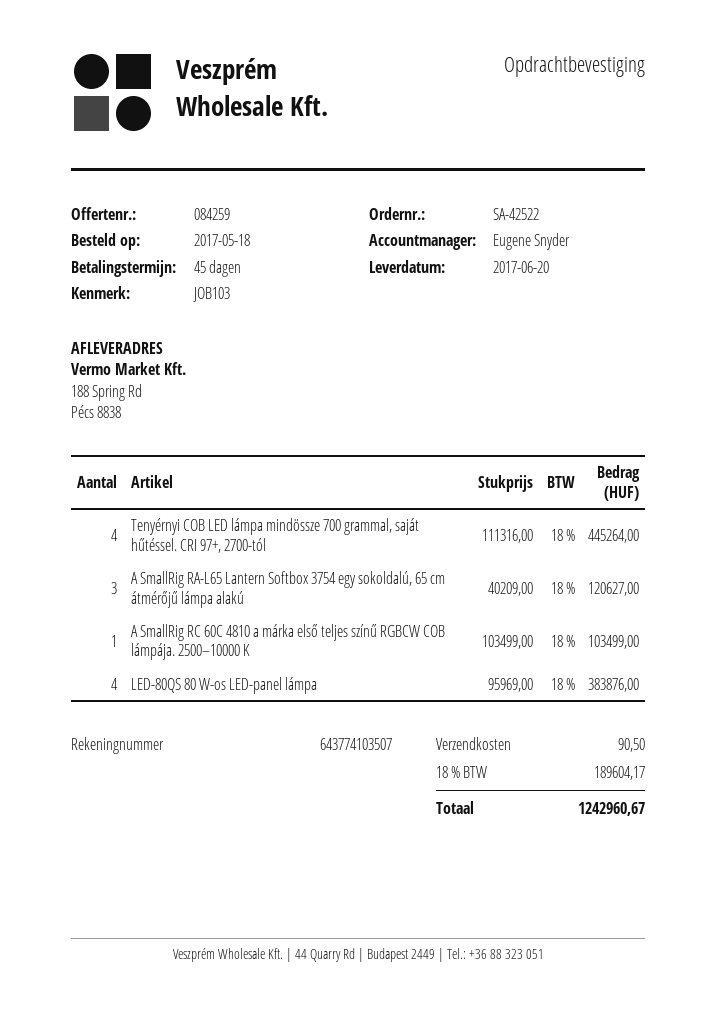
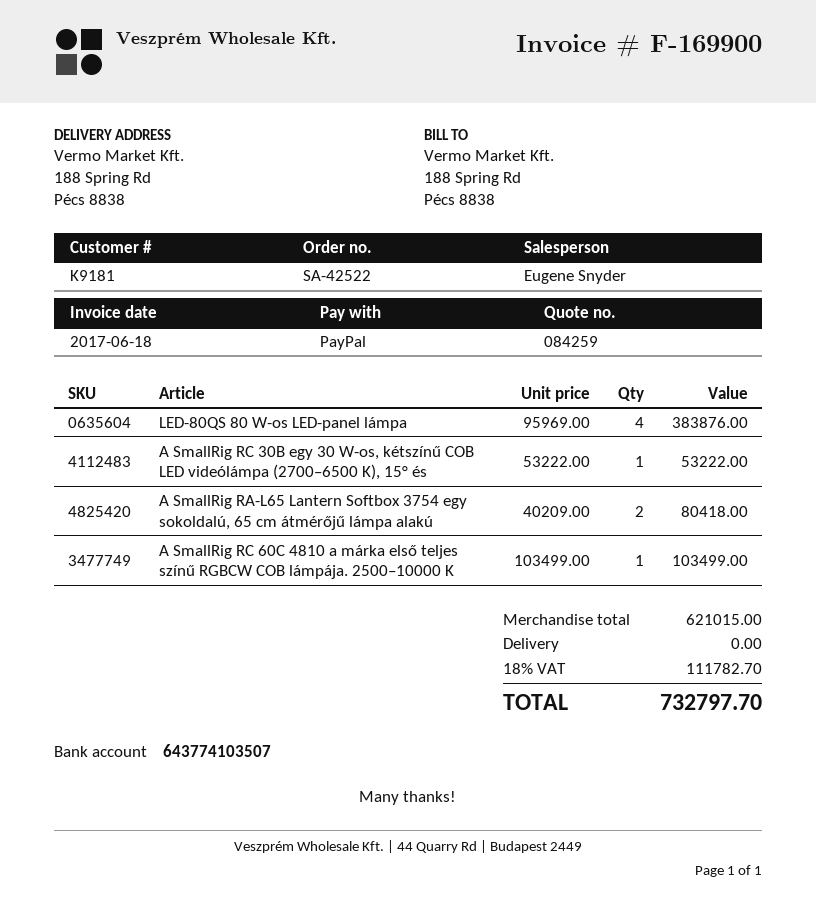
Tenyérnyi COB LED lámpa mindössze 700 grammal, saját hűtéssel. CRI 97+, 2700-tól: 4 x 111316.00 = 445264.00 -> none
A SmallRig RA-L65 Lantern Softbox 3754 egy sokoldalú, 65 cm átmérőjű lámpa alakú: 3 x 40209.00 = 120627.00 -> 2 x 40209.00 = 80418.00
A SmallRig RC 30B egy 30 W-os, kétszínű COB LED videólámpa (2700–6500 K), 15° és: none -> 1 x 53222.00 = 53222.00
shipping: 90.50 -> 0.00
tax: 18% = 189604.17 -> 18% = 111782.70
total: 1242960.67 -> 732797.70

